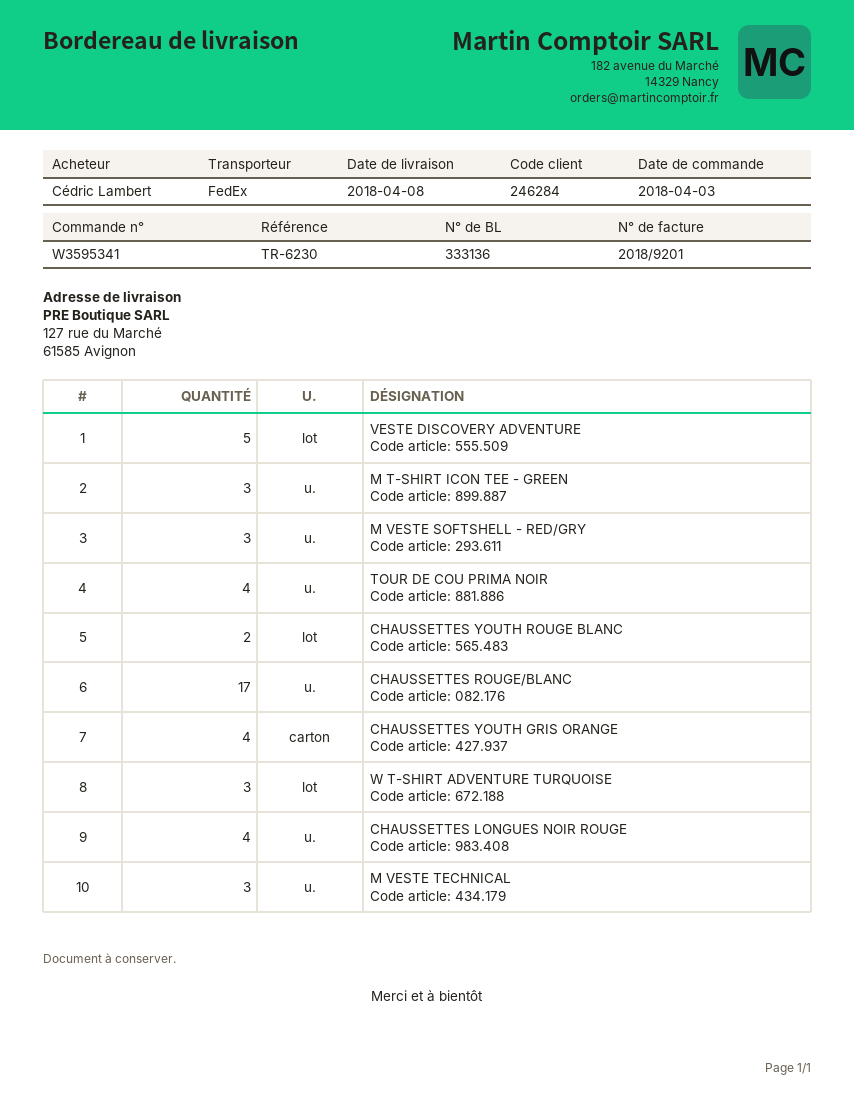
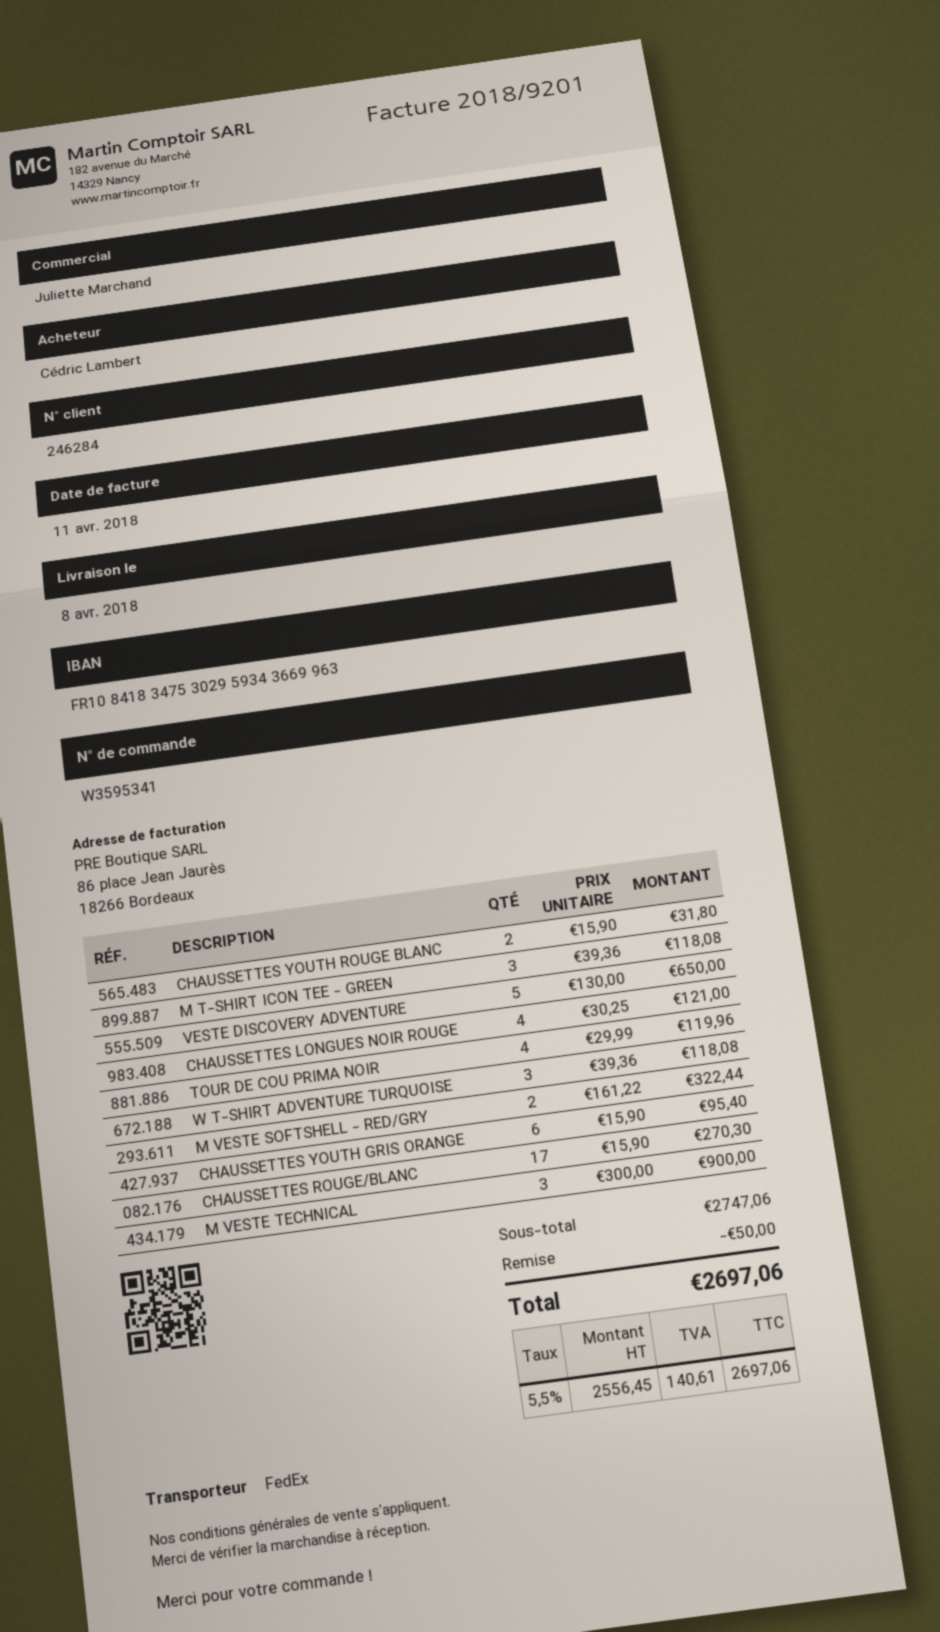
M VESTE SOFTSHELL - RED/GRY: 3 -> 2
CHAUSSETTES YOUTH GRIS ORANGE: 4 -> 6

